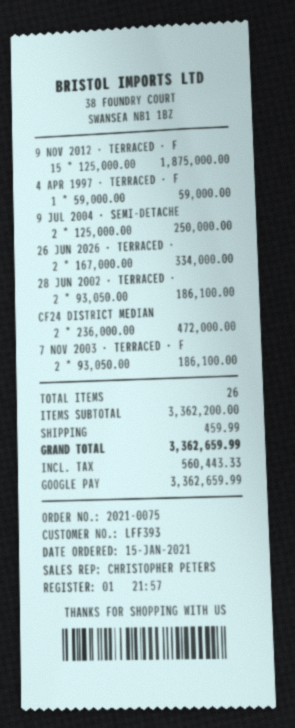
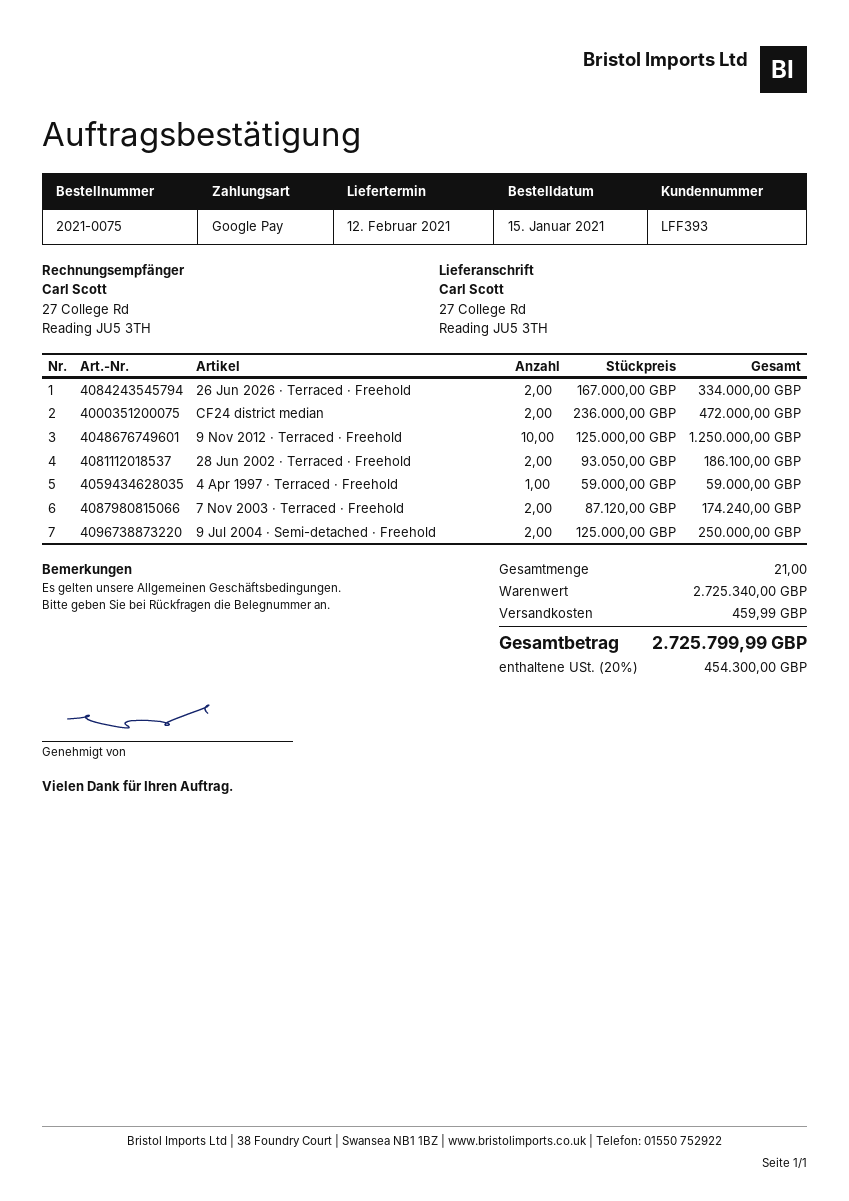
9 NOV 2012 · TERRACED · F: 15 x 125000.00 = 1875000.00 -> 10 x 125000.00 = 1250000.00
7 NOV 2003 · TERRACED · F: 2 x 93050.00 = 186100.00 -> 2 x 87120.00 = 174240.00
total quantity: 26 -> 21
subtotal: 3362200.00 -> 2725340.00
tax: 560443.33 -> 454300.00
total: 3362659.99 -> 2725799.99

